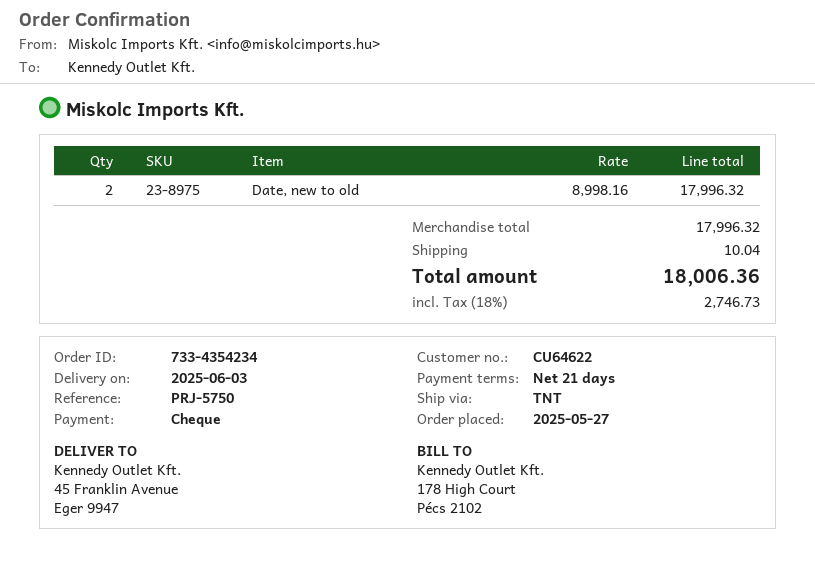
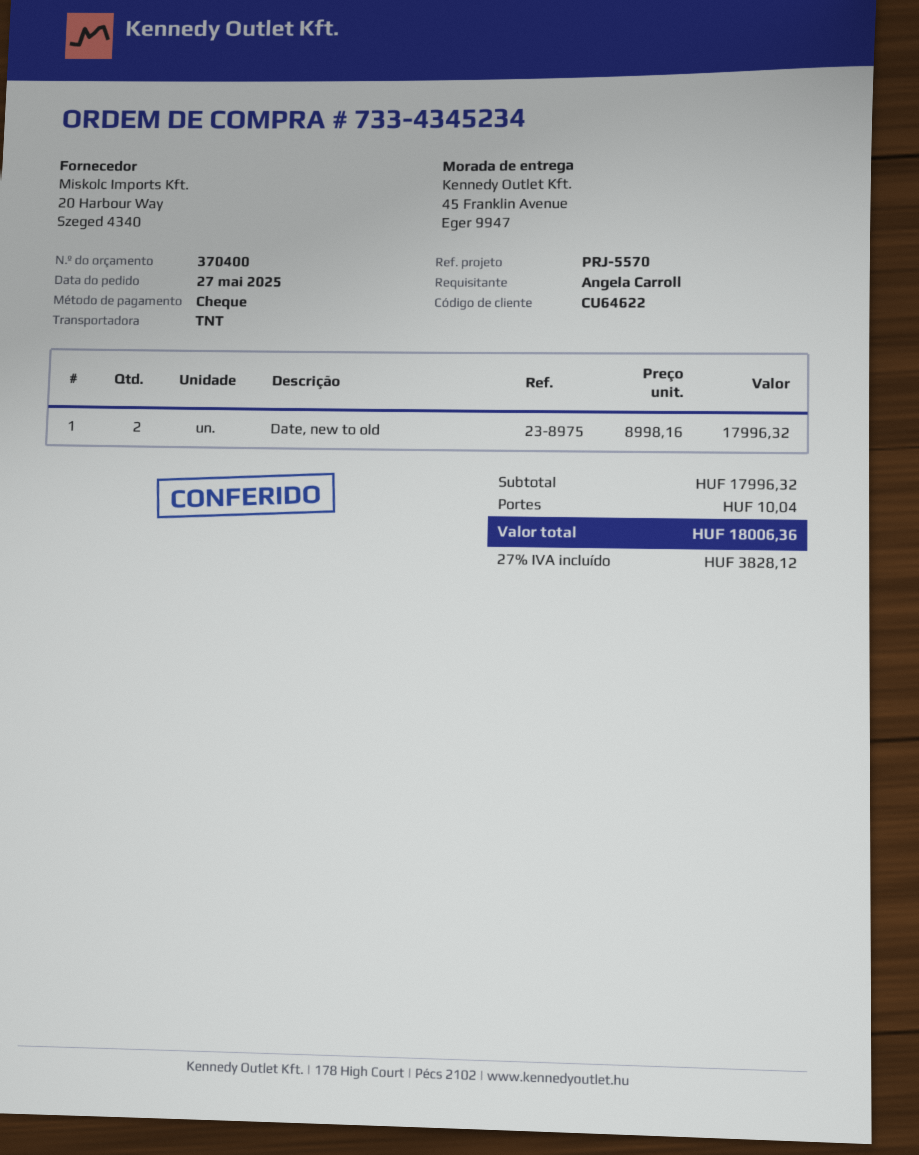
order number: 733-4354234 -> 733-4345234
reference: PRJ-5750 -> PRJ-5570
tax: 18% = 2746.73 -> 27% = 3828.12

